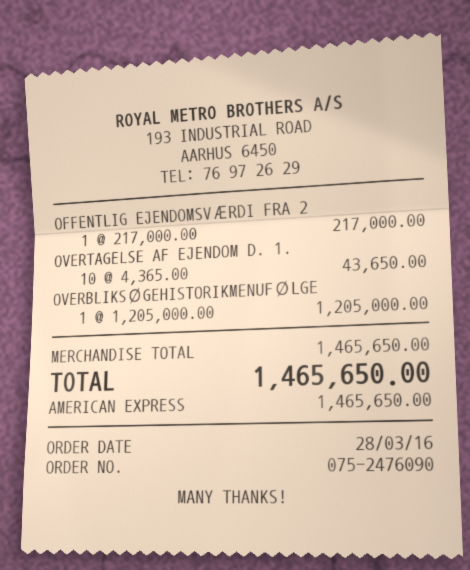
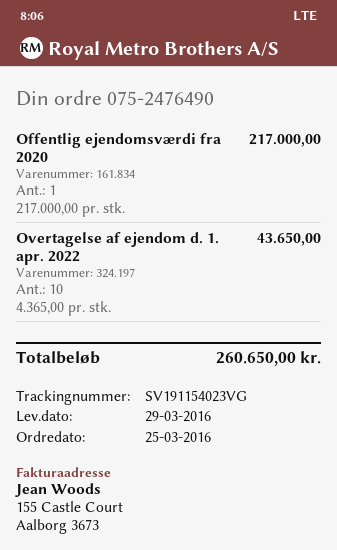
order number: 075-2476090 -> 075-2476490
order date: 2016-03-28 -> 2016-03-25
OVERBLIKSØGEHISTORIKMENUFØLGE: 1 x 1205000.00 = 1205000.00 -> none
total: 1465650.00 -> 260650.00

